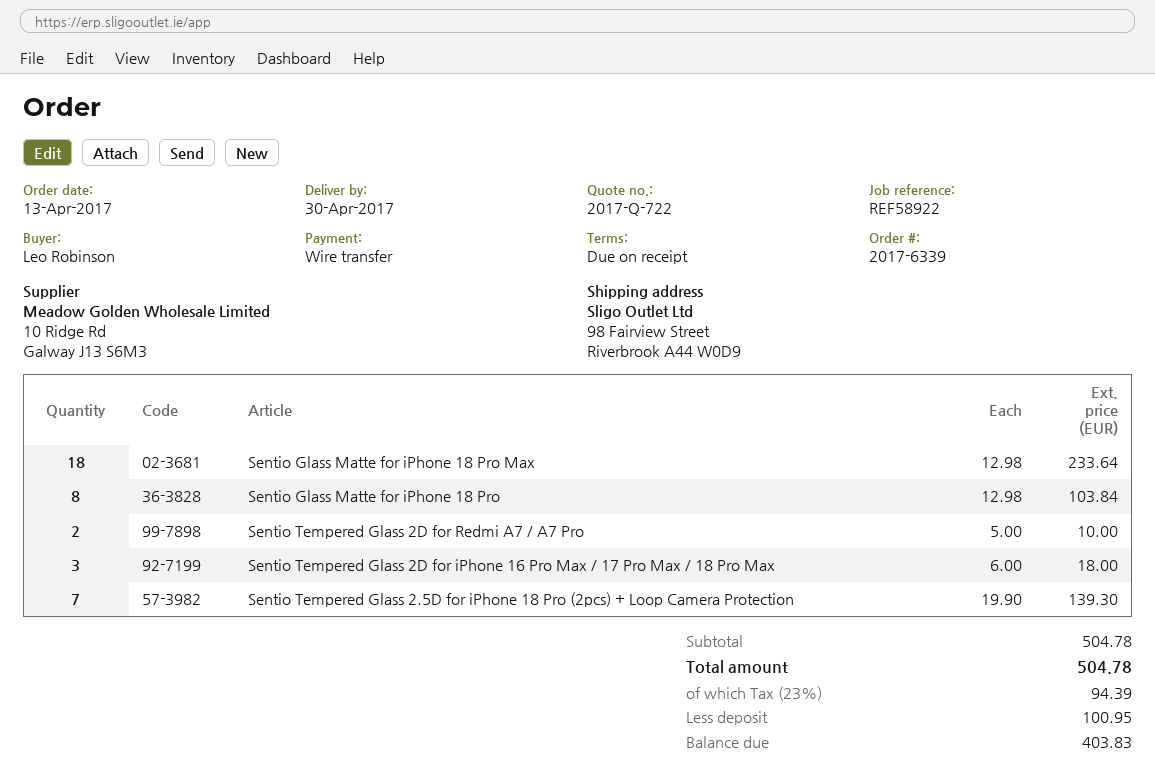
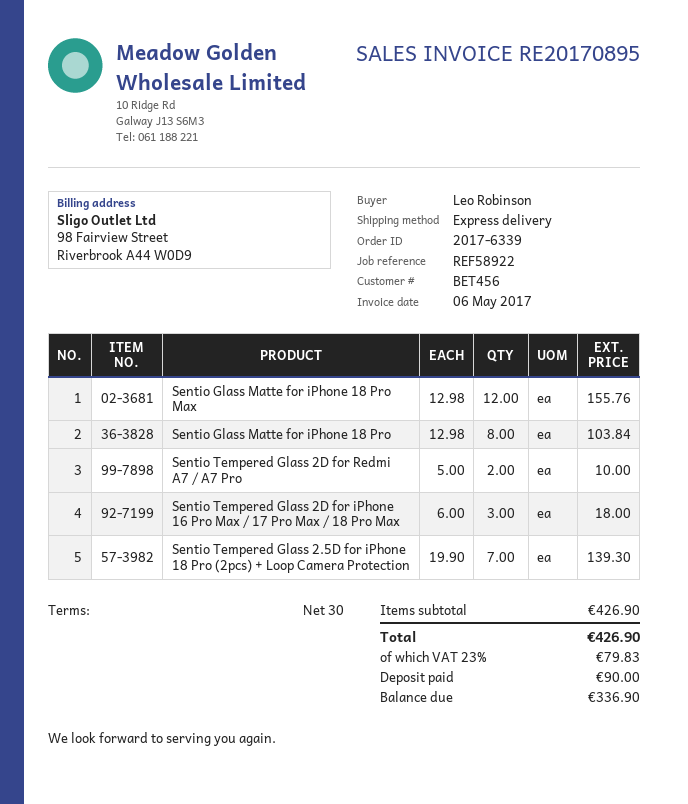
payment terms: on receipt -> 30 days
Sentio Glass Matte for iPhone 18 Pro Max: 18 x 12.98 = 233.64 -> 12 x 12.98 = 155.76
subtotal: 504.78 -> 426.90
tax: 23% = 94.39 -> 23% = 79.83
total: 504.78 -> 426.90
deposit: 100.95 -> 90.00
balance: 403.83 -> 336.90

